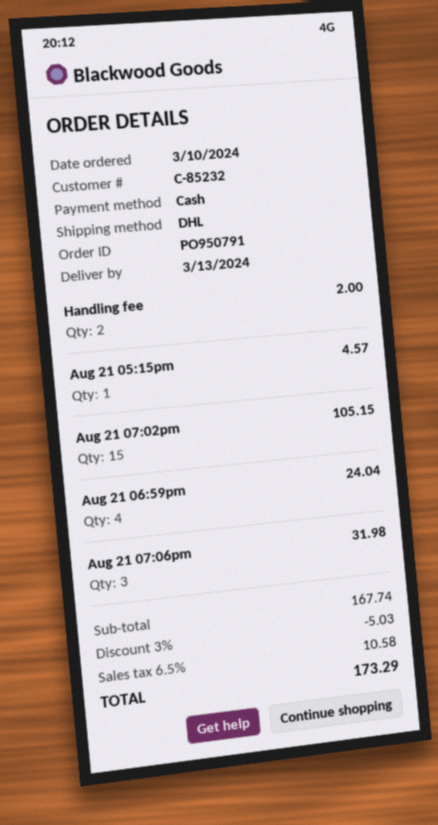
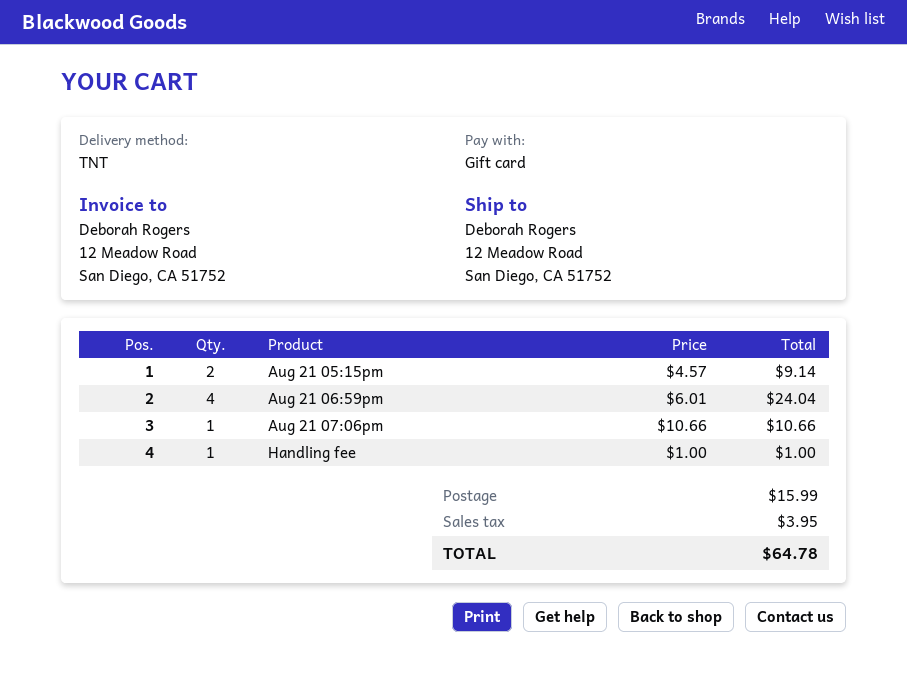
payment method: cash -> gift card
shipping method: DHL -> TNT
Handling fee: 2 for 2.00 -> 1 for 1.00
Aug 21 05:15pm: 1 for 4.57 -> 2 for 9.14
Aug 21 07:02pm: 15 for 105.15 -> none
Aug 21 07:06pm: 3 for 31.98 -> 1 for 10.66
discount: 3% = 5.03 -> none
shipping: none -> 15.99
tax: 10.58 -> 3.95
total: 173.29 -> 64.78

